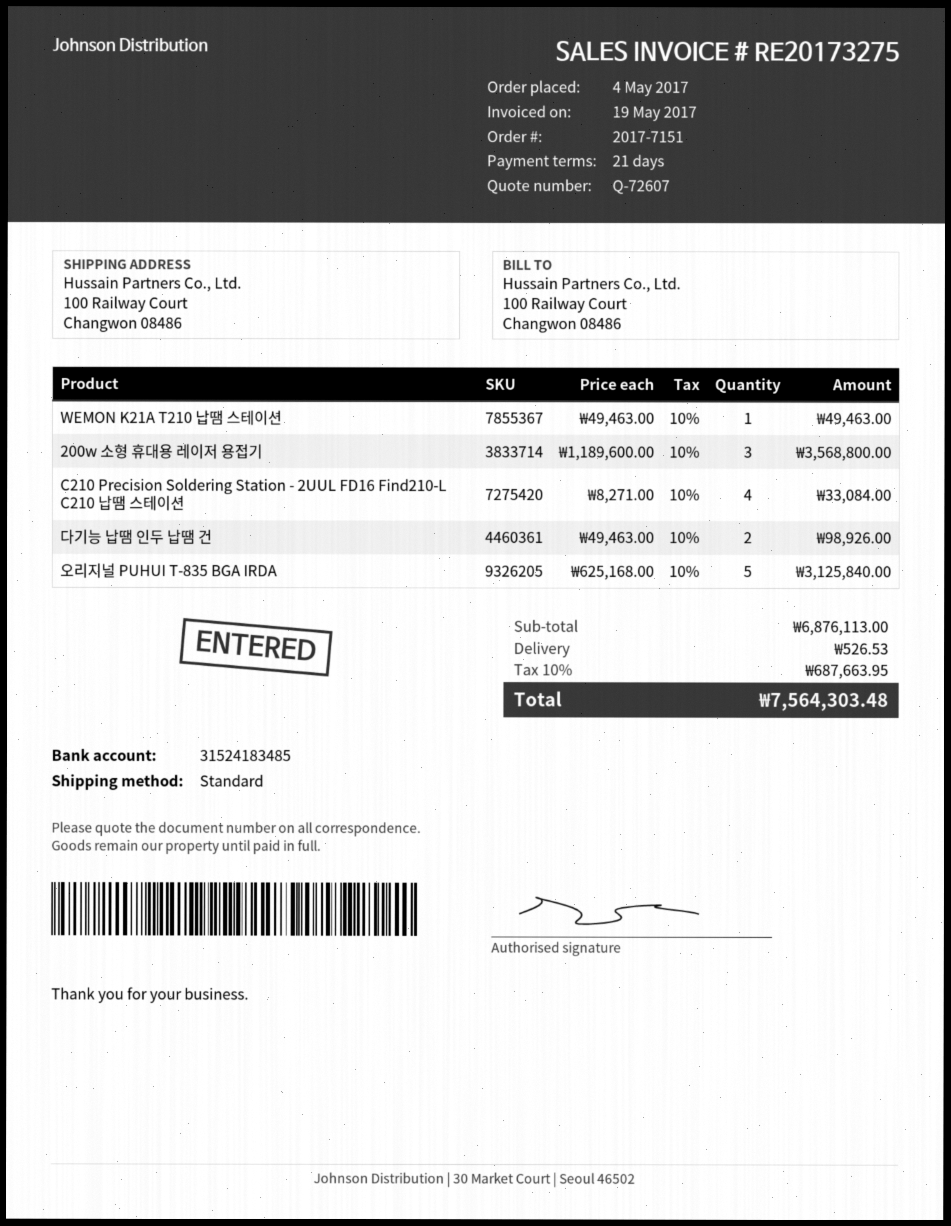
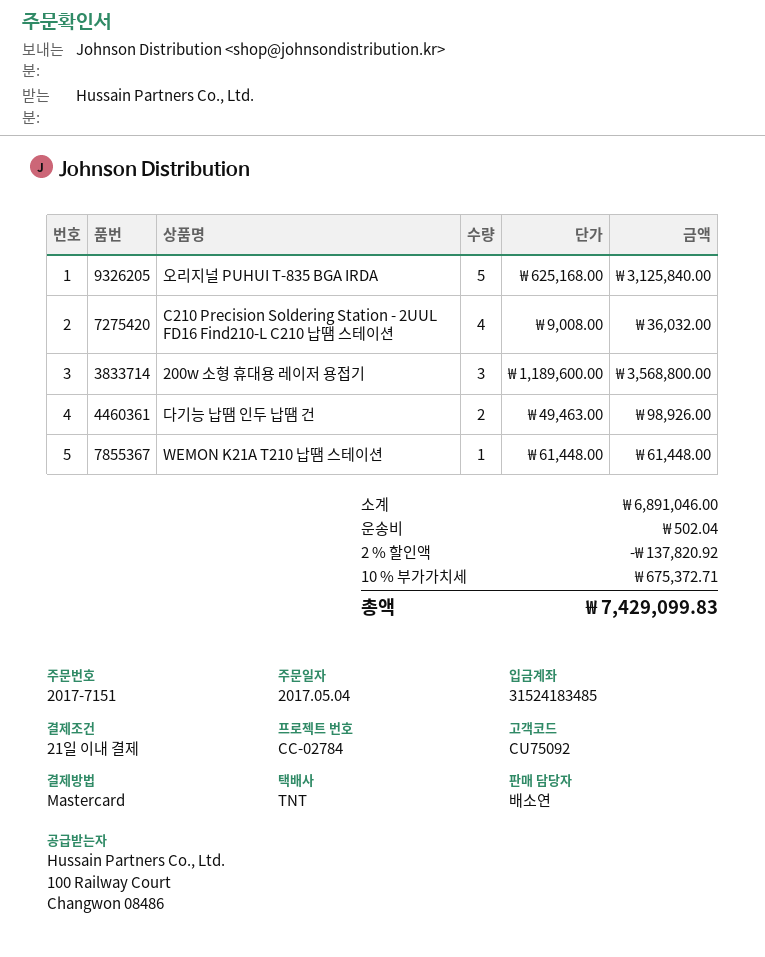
shipping method: standard -> TNT
WEMON K21A T210 납땜 스테이션: 1 x 49463.00 = 49463.00 -> 1 x 61448.00 = 61448.00
C210 Precision Soldering Station - 2UUL FD16 Find210-L C210 납땜 스테이션: 4 x 8271.00 = 33084.00 -> 4 x 9008.00 = 36032.00
subtotal: 6876113.00 -> 6891046.00
discount: none -> 2% = 137820.92
shipping: 526.53 -> 502.04
tax: 10% = 687663.95 -> 10% = 675372.71
total: 7564303.48 -> 7429099.83

